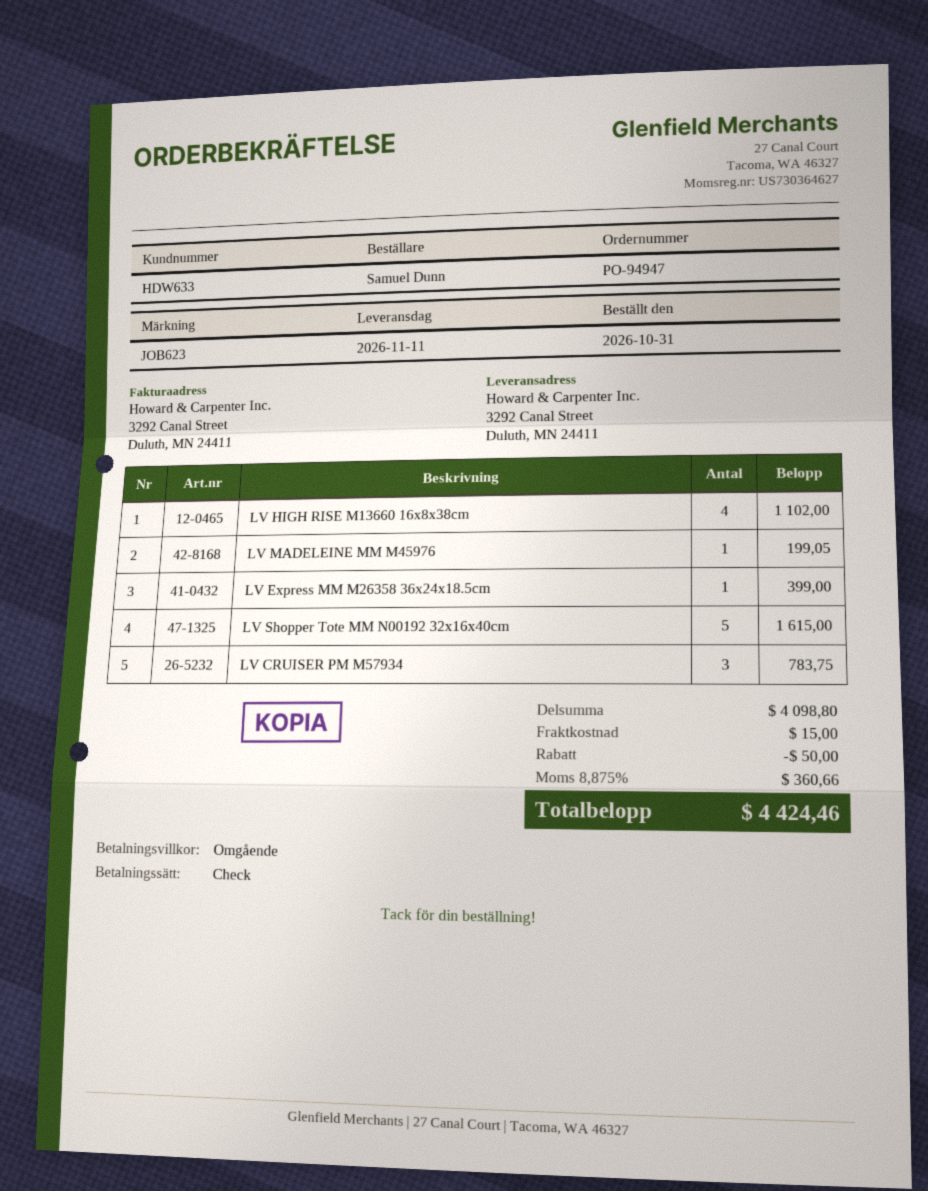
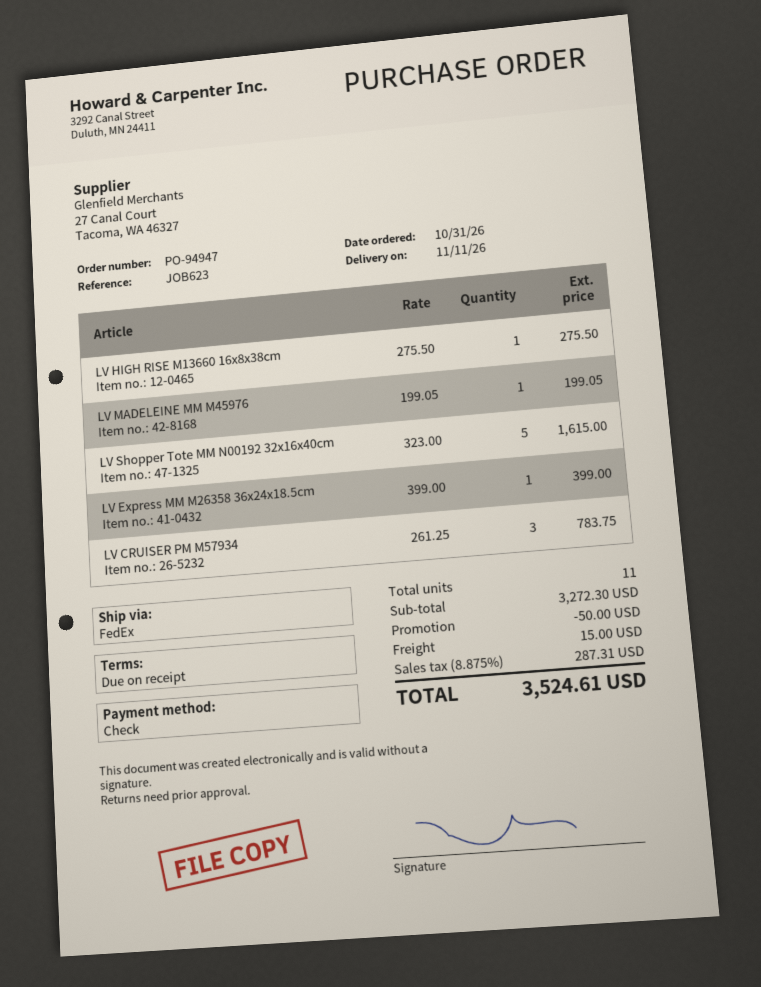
LV HIGH RISE M13660 16x8x38cm: 4 for 1102.00 -> 1 for 275.50
subtotal: 4098.80 -> 3272.30
tax: 8.875% = 360.66 -> 8.875% = 287.31
total: 4424.46 -> 3524.61

